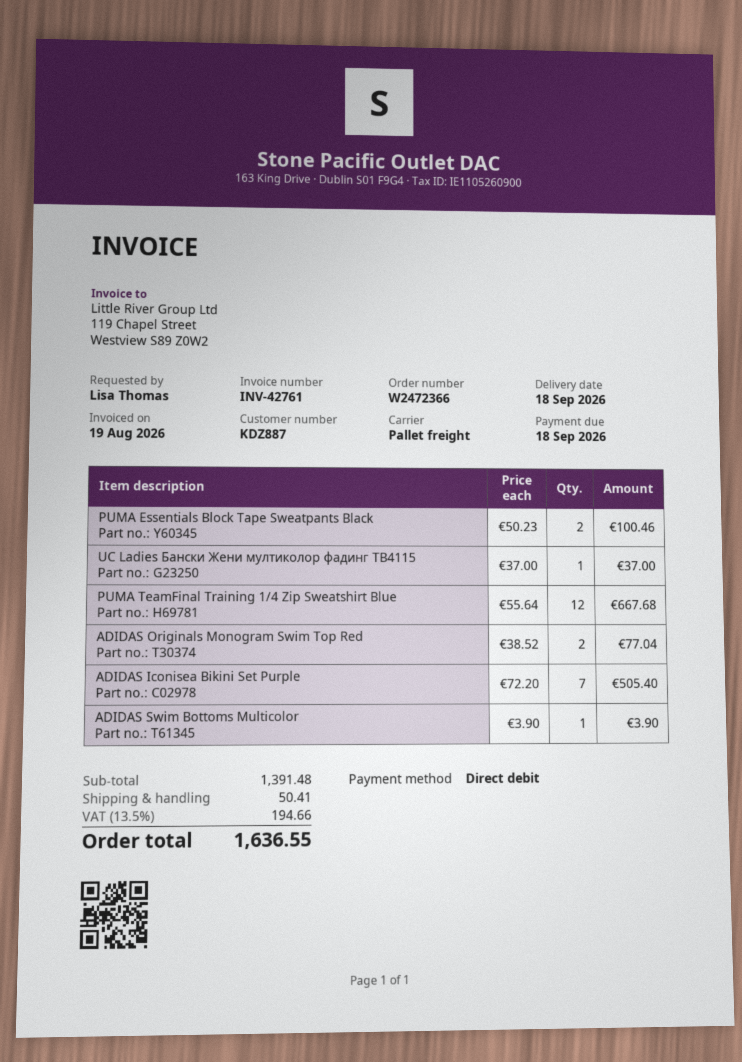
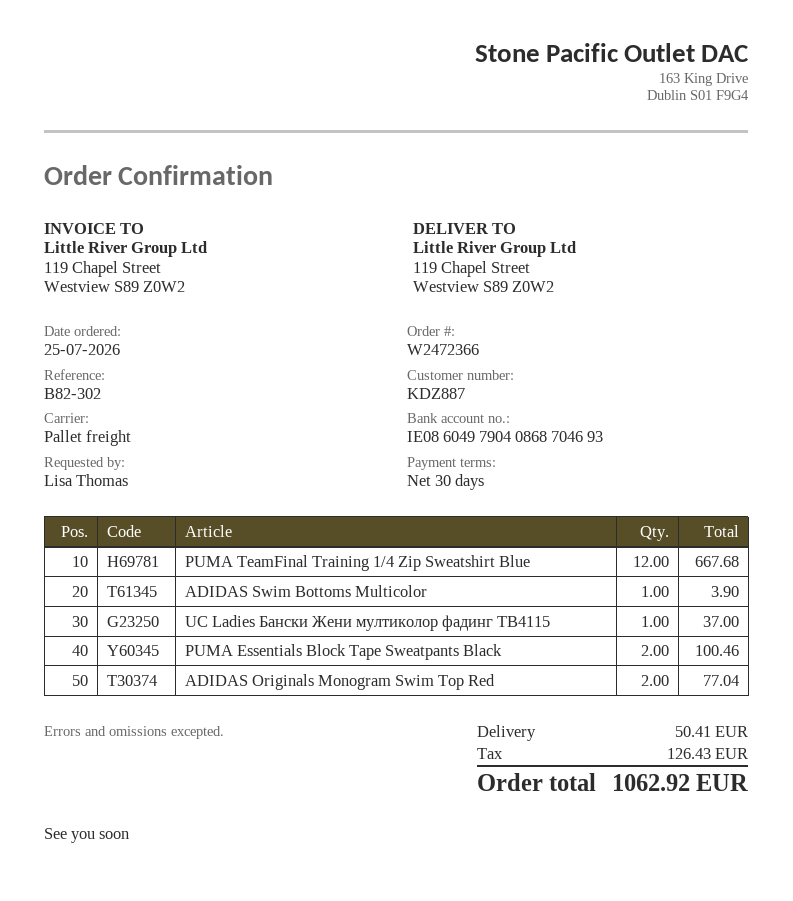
ADIDAS Iconisea Bikini Set Purple: 7 for 505.40 -> none
tax: 194.66 -> 126.43
total: 1636.55 -> 1062.92

